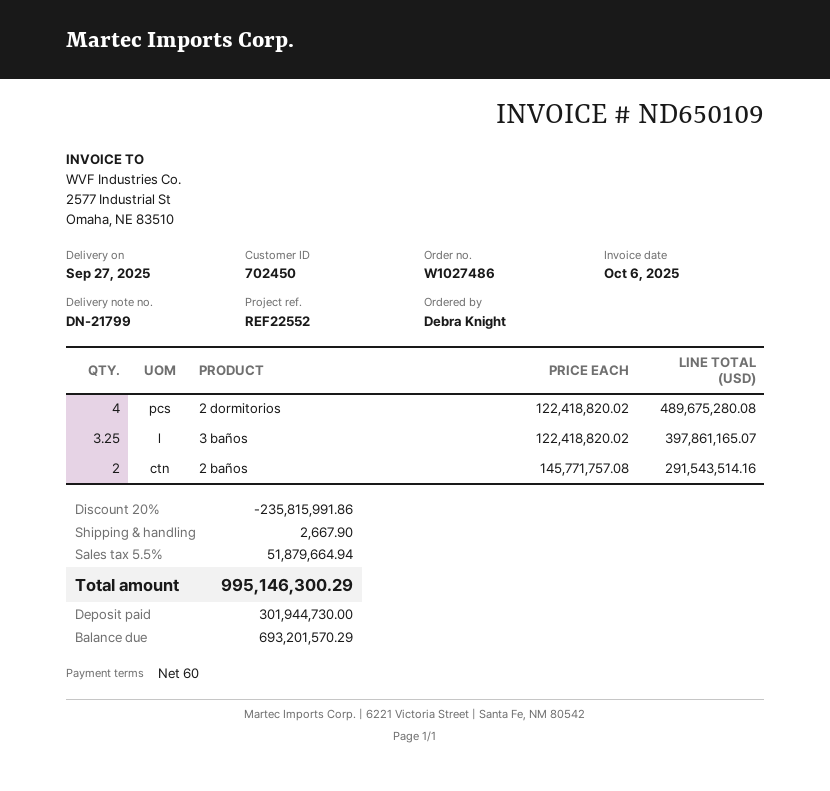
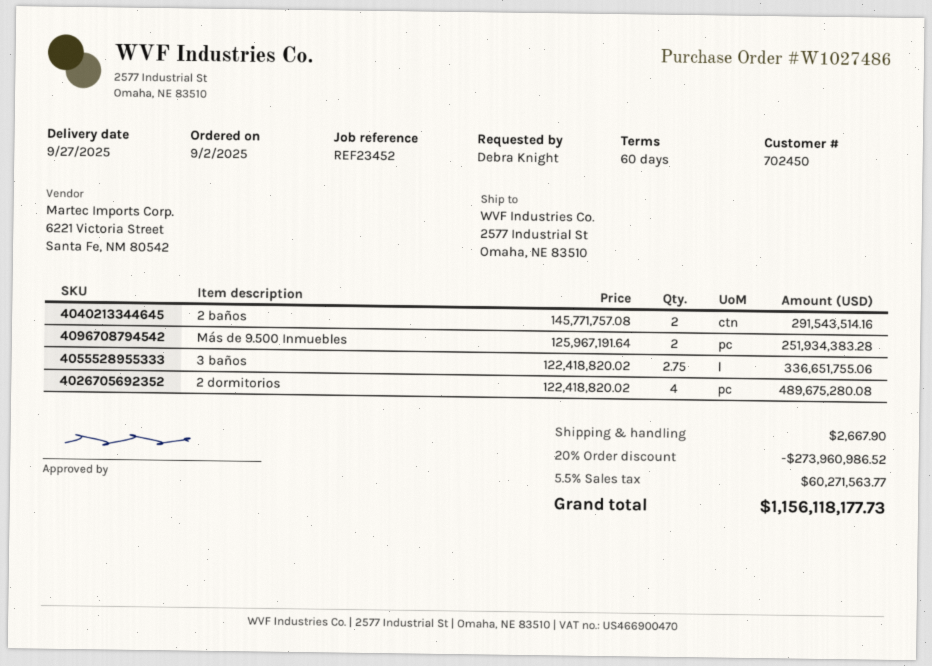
reference: REF22552 -> REF23452
3 baños: 3.25 x 122418820.02 = 397861165.07 -> 2.75 x 122418820.02 = 336651755.06
Más de 9.500 Inmuebles: none -> 2 x 125967191.64 = 251934383.28
discount: 20% = 235815991.86 -> 20% = 273960986.52
tax: 5.5% = 51879664.94 -> 5.5% = 60271563.77
total: 995146300.29 -> 1156118177.73

